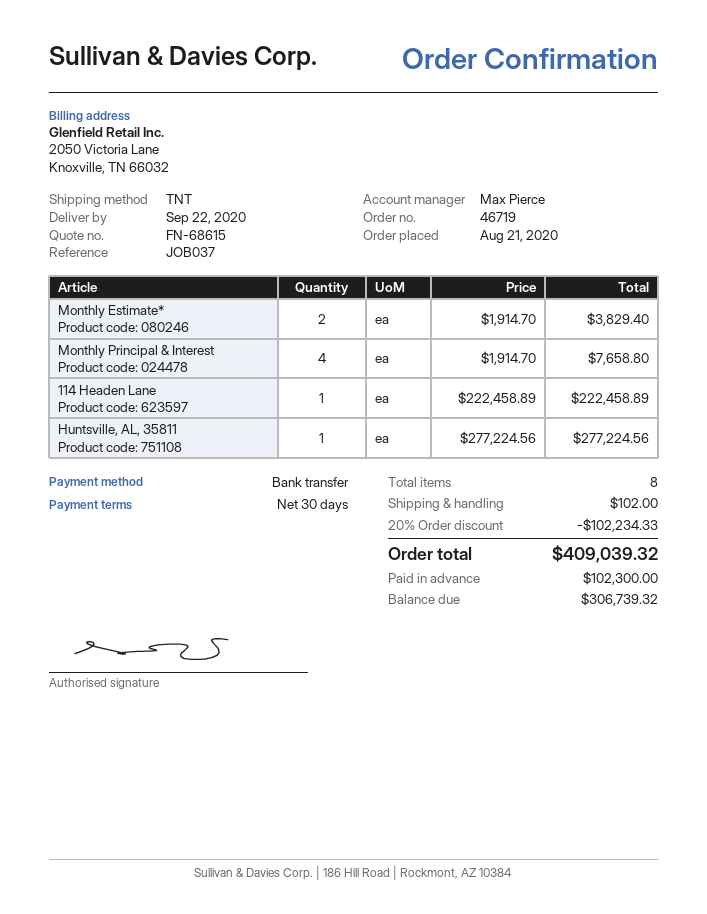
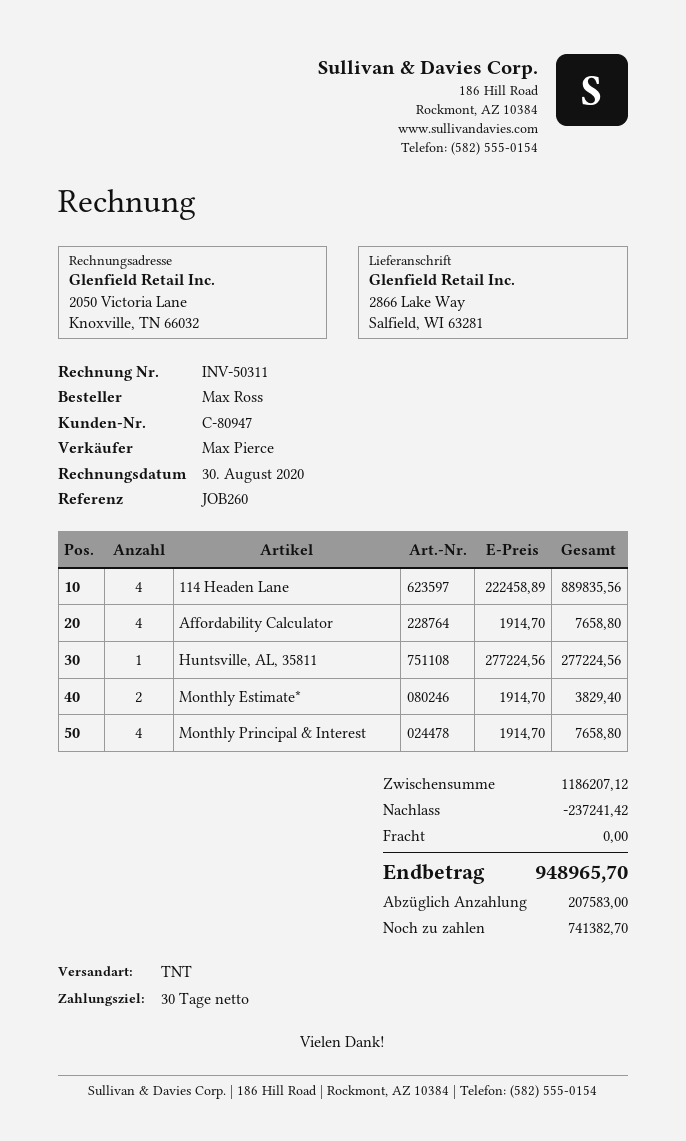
reference: JOB037 -> JOB260
114 Headen Lane: 1 x 222458.89 = 222458.89 -> 4 x 222458.89 = 889835.56
Affordability Calculator: none -> 4 x 1914.70 = 7658.80
discount: 102234.33 -> 237241.42
shipping: 102.00 -> 0.00
total: 409039.32 -> 948965.70
deposit: 102300.00 -> 207583.00
balance: 306739.32 -> 741382.70

